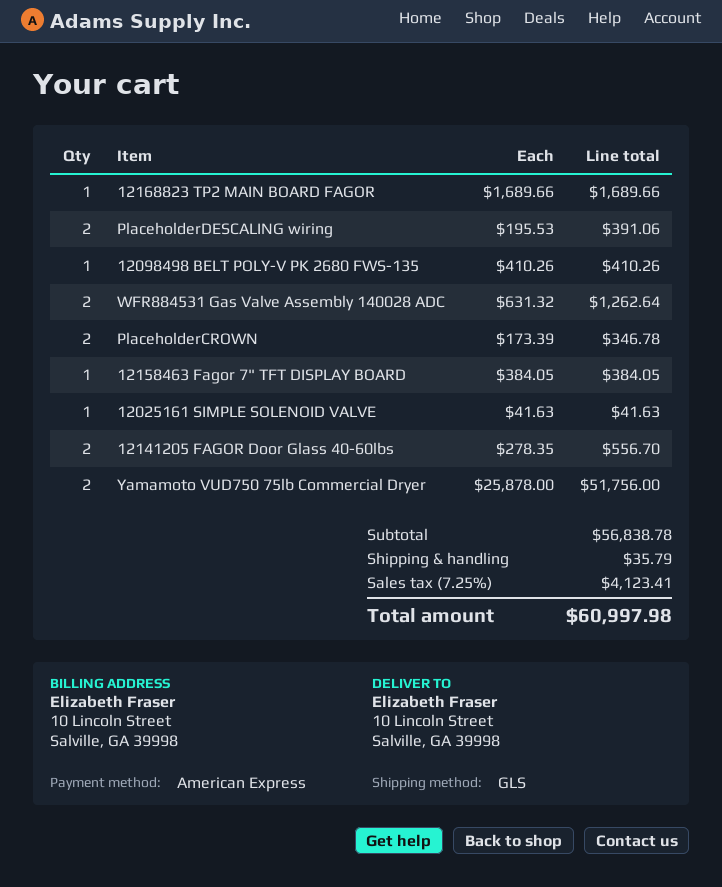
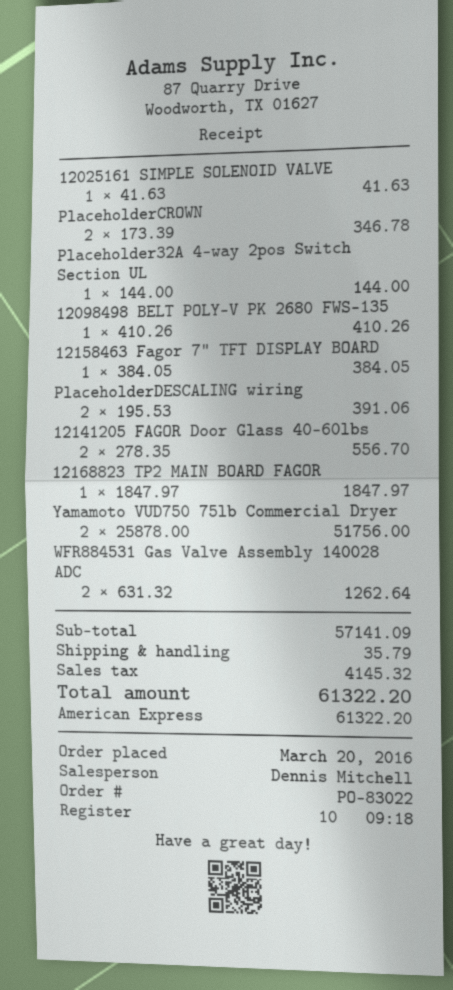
12168823 TP2 MAIN BOARD FAGOR: 1 x 1689.66 = 1689.66 -> 1 x 1847.97 = 1847.97
Placeholder32A 4-way 2pos Switch Section UL: none -> 1 x 144.00 = 144.00
subtotal: 56838.78 -> 57141.09
tax: 4123.41 -> 4145.32
total: 60997.98 -> 61322.20

